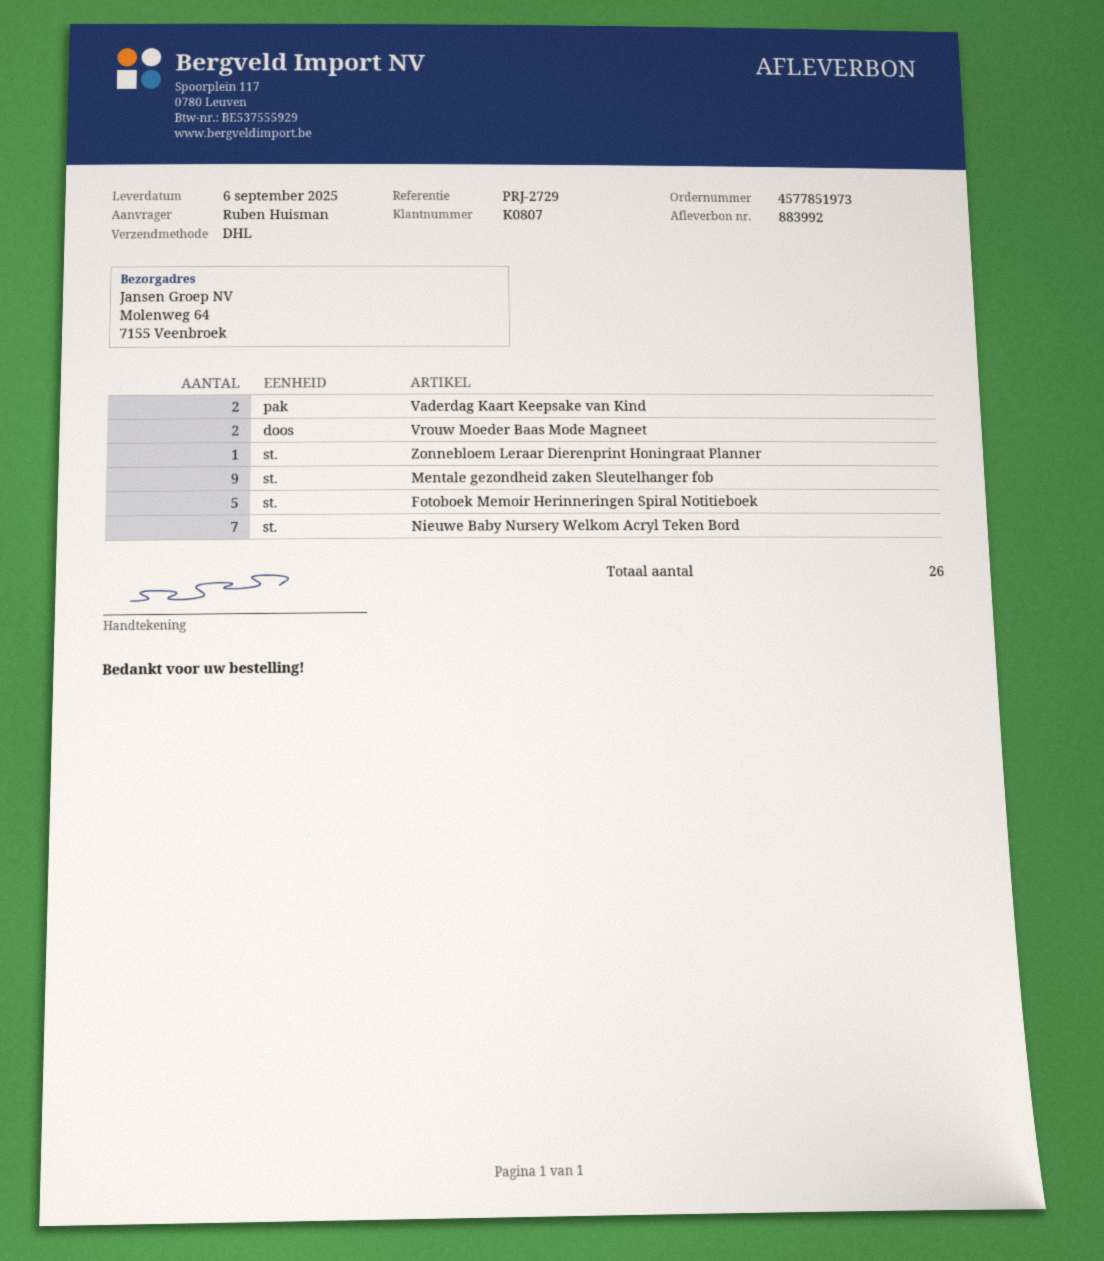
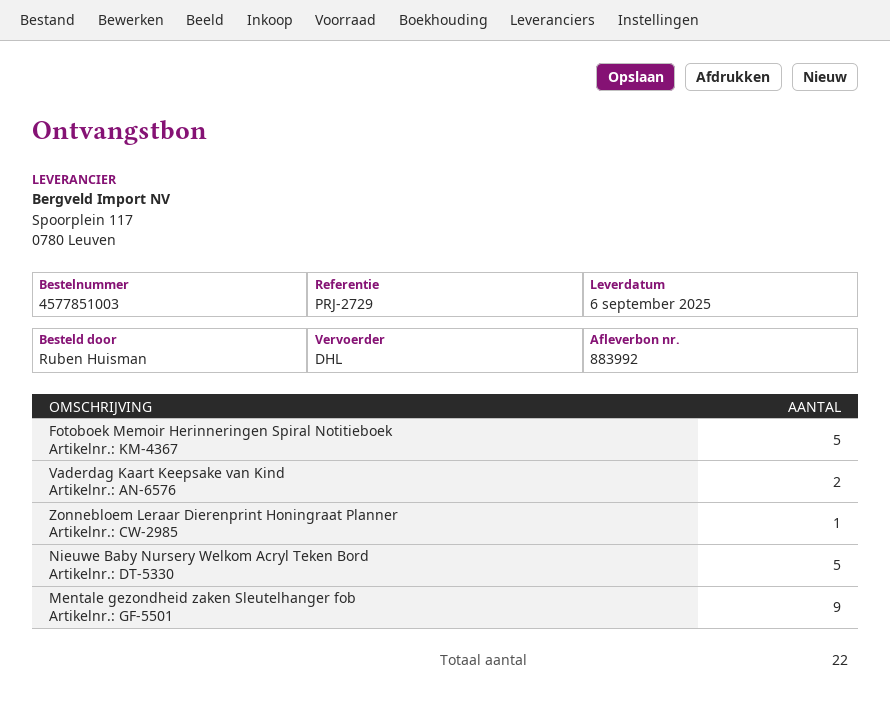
order number: 4577851973 -> 4577851003
Vrouw Moeder Baas Mode Magneet: 2 -> none
Nieuwe Baby Nursery Welkom Acryl Teken Bord: 7 -> 5
total quantity: 26 -> 22

